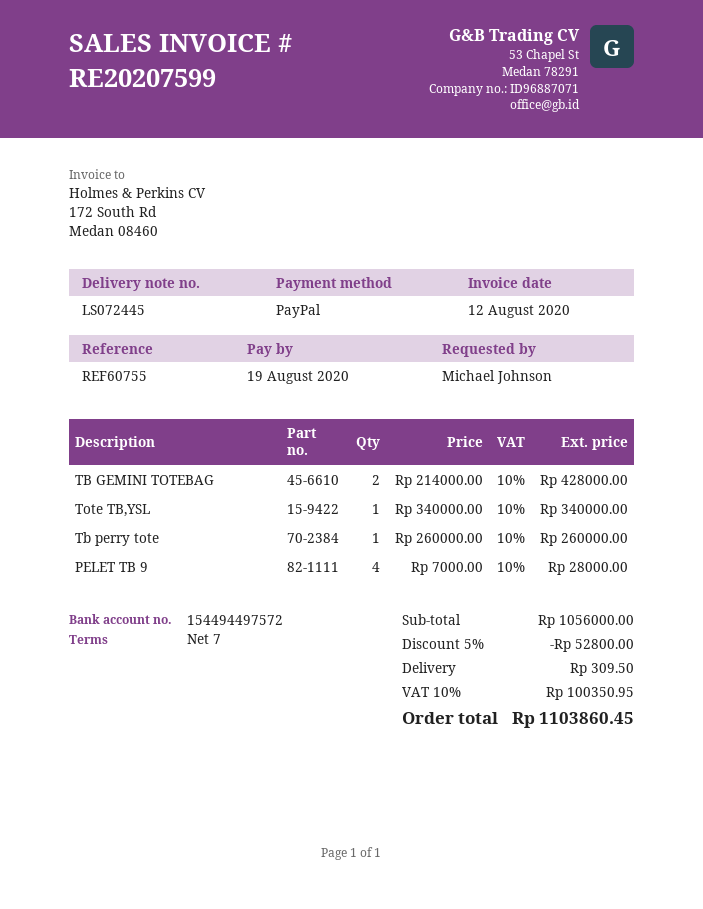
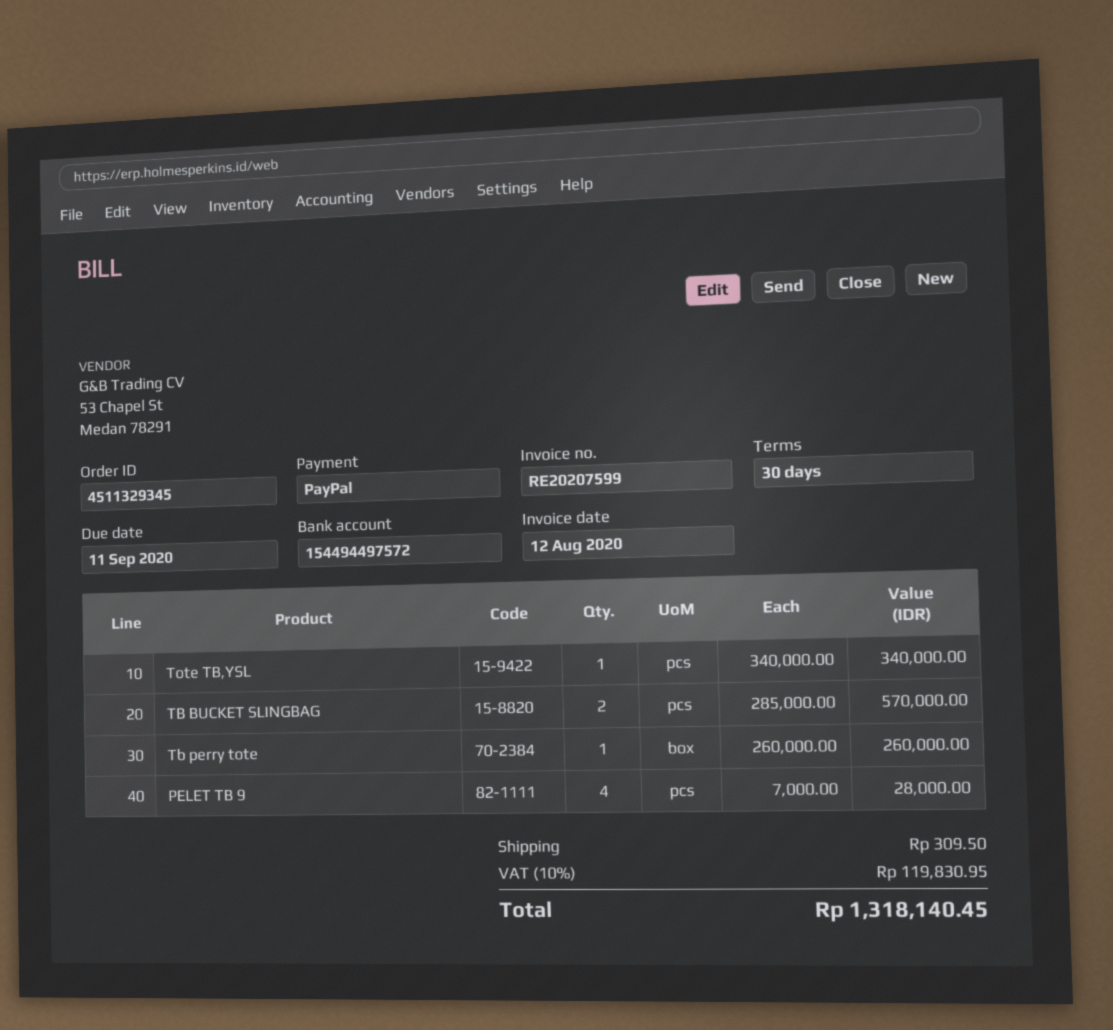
payment terms: 7 days -> 30 days
due date: 2020-08-19 -> 2020-09-11
TB GEMINI TOTEBAG: 2 x 214000.00 = 428000.00 -> none
TB BUCKET SLINGBAG: none -> 2 x 285000.00 = 570000.00
discount: 5% = 52800.00 -> none
tax: 10% = 100350.95 -> 10% = 119830.95
total: 1103860.45 -> 1318140.45

